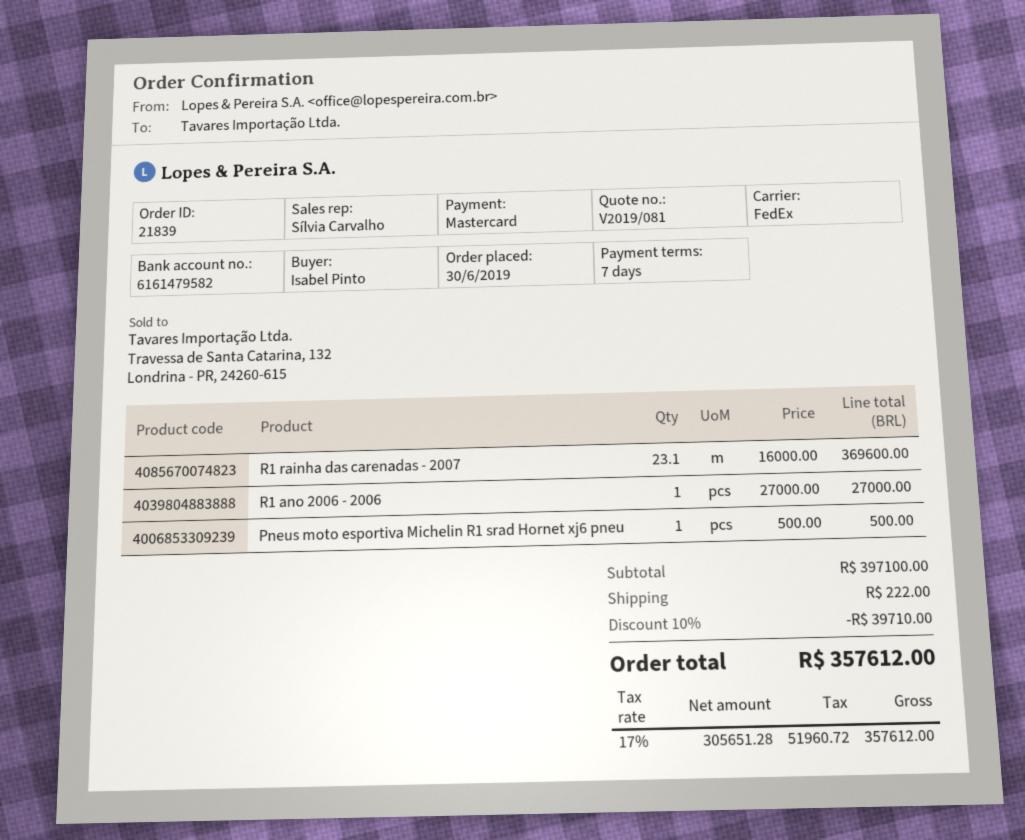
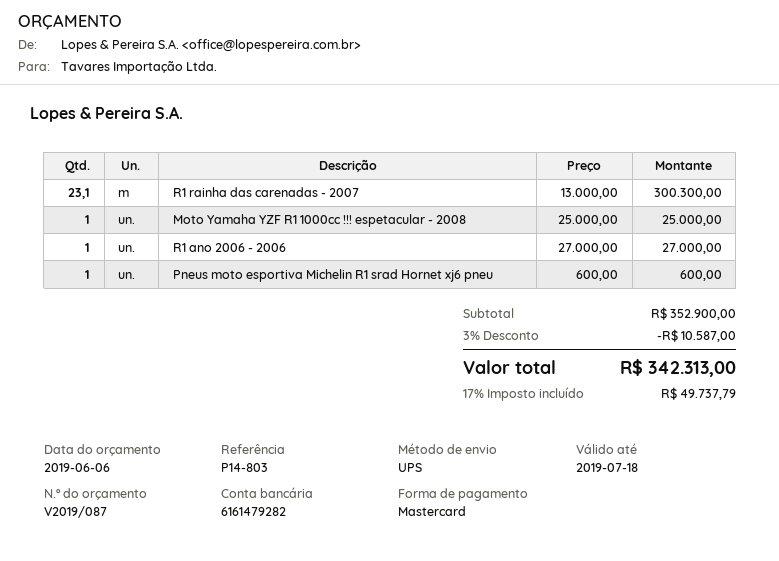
quote number: V2019/081 -> V2019/087
bank account: 6161479582 -> 6161479282
shipping method: FedEx -> UPS
R1 rainha das carenadas - 2007: 23.1 x 16000.00 = 369600.00 -> 23.1 x 13000.00 = 300300.00
Pneus moto esportiva Michelin R1 srad Hornet xj6 pneu: 1 x 500.00 = 500.00 -> 1 x 600.00 = 600.00
Moto Yamaha YZF R1 1000cc !!! espetacular - 2008: none -> 1 x 25000.00 = 25000.00
subtotal: 397100.00 -> 352900.00
discount: 10% = 39710.00 -> 3% = 10587.00
shipping: 222.00 -> none
tax: 17% = 51960.72 -> 17% = 49737.79
total: 357612.00 -> 342313.00

